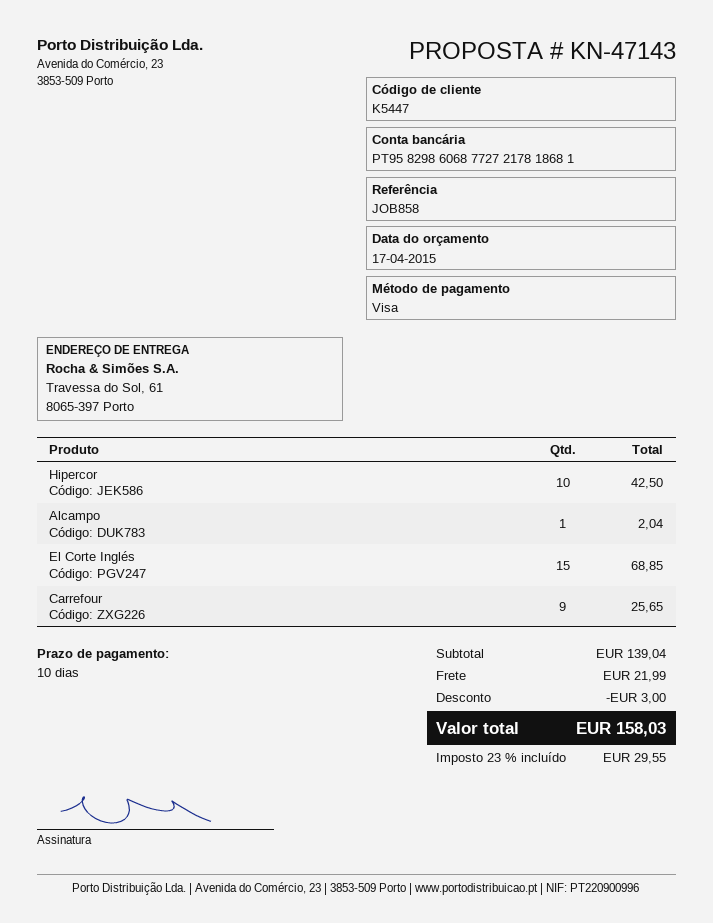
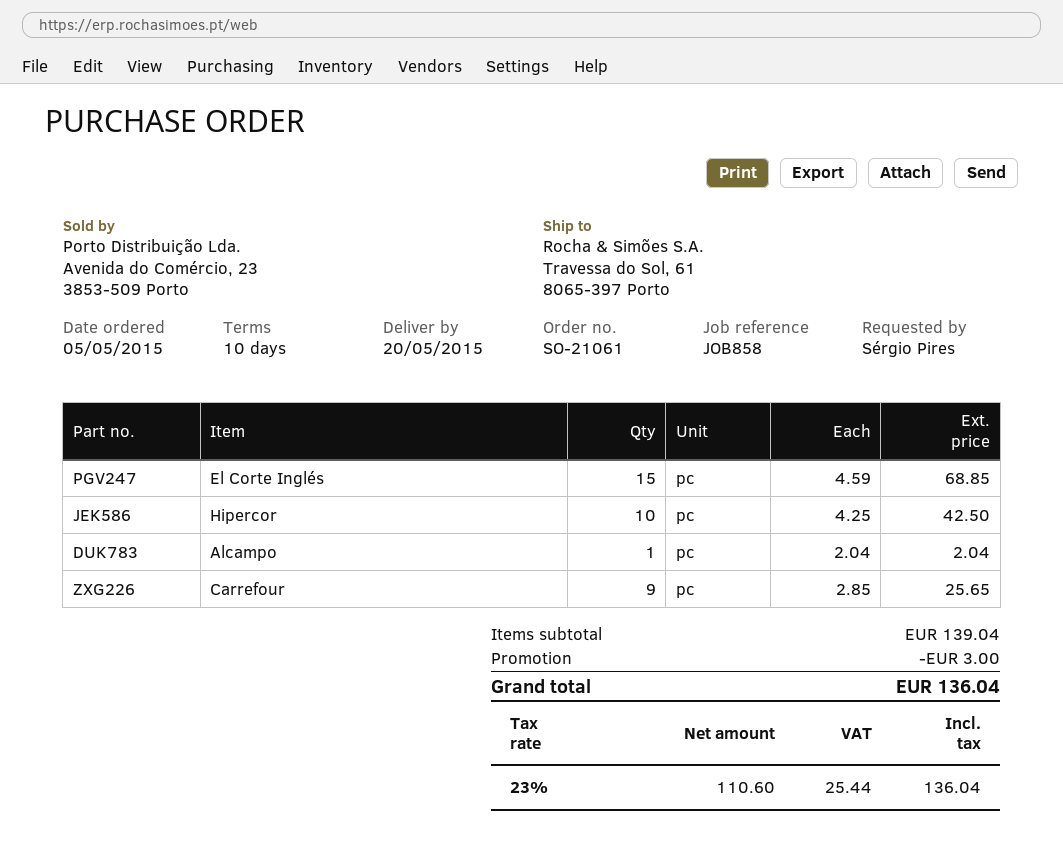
shipping: 21.99 -> none
tax: 23% = 29.55 -> 23% = 25.44
total: 158.03 -> 136.04

